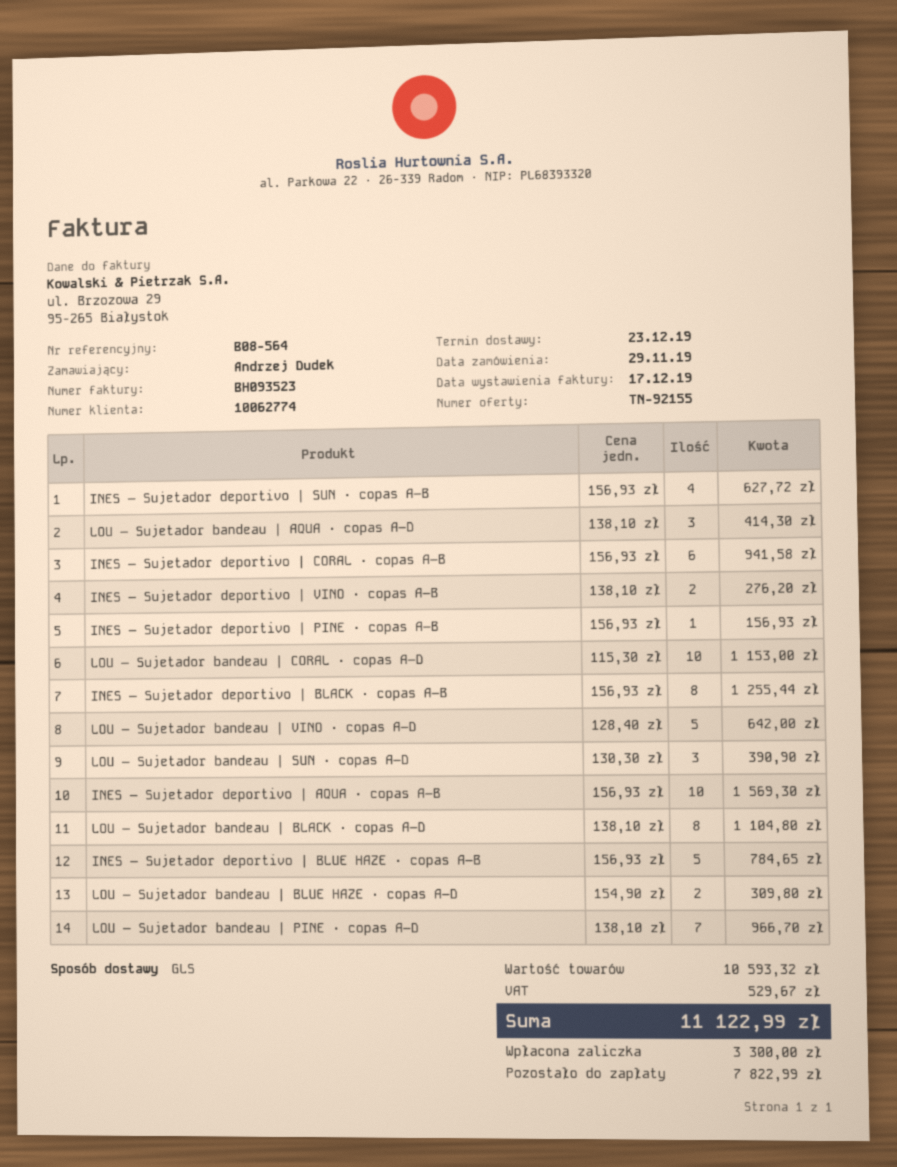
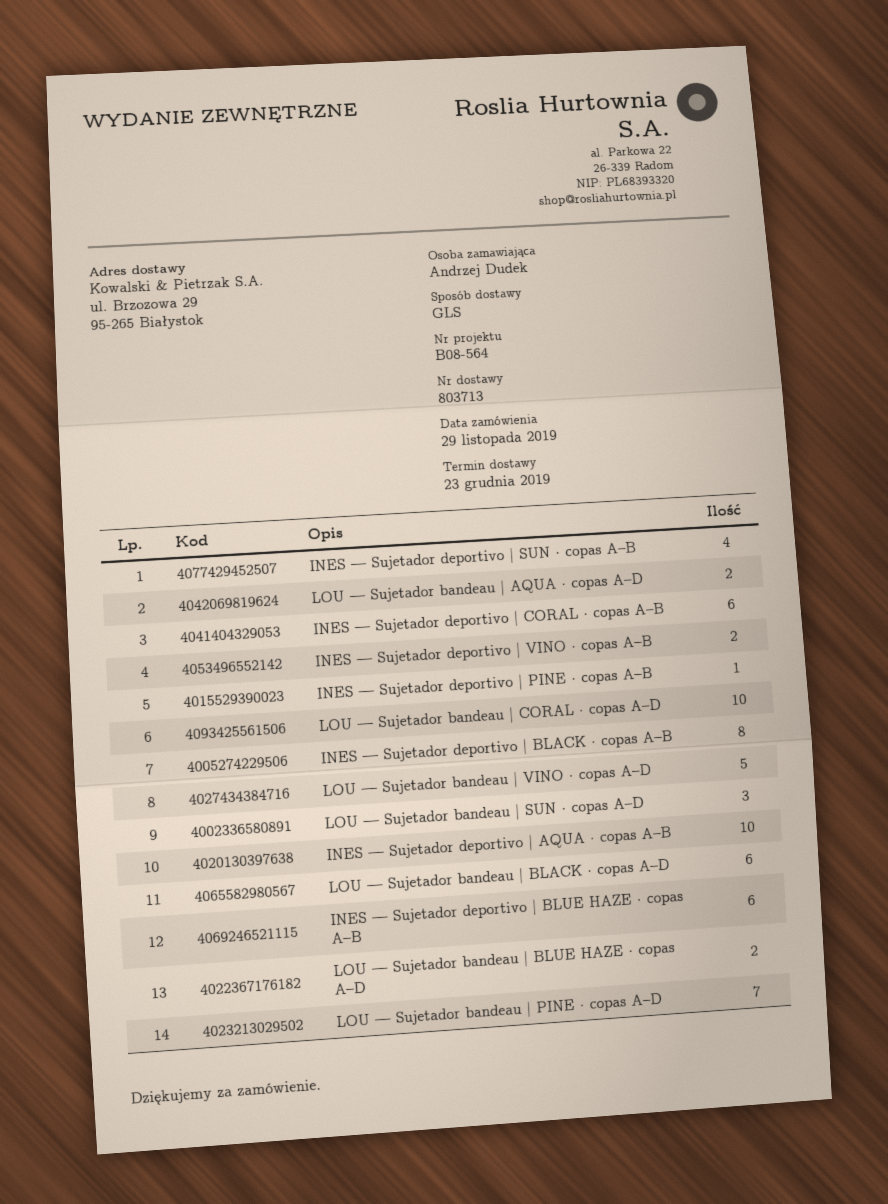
LOU — Sujetador bandeau | AQUA · copas A–D: 3 -> 2
LOU — Sujetador bandeau | BLACK · copas A–D: 8 -> 6
INES — Sujetador deportivo | BLUE HAZE · copas A–B: 5 -> 6

